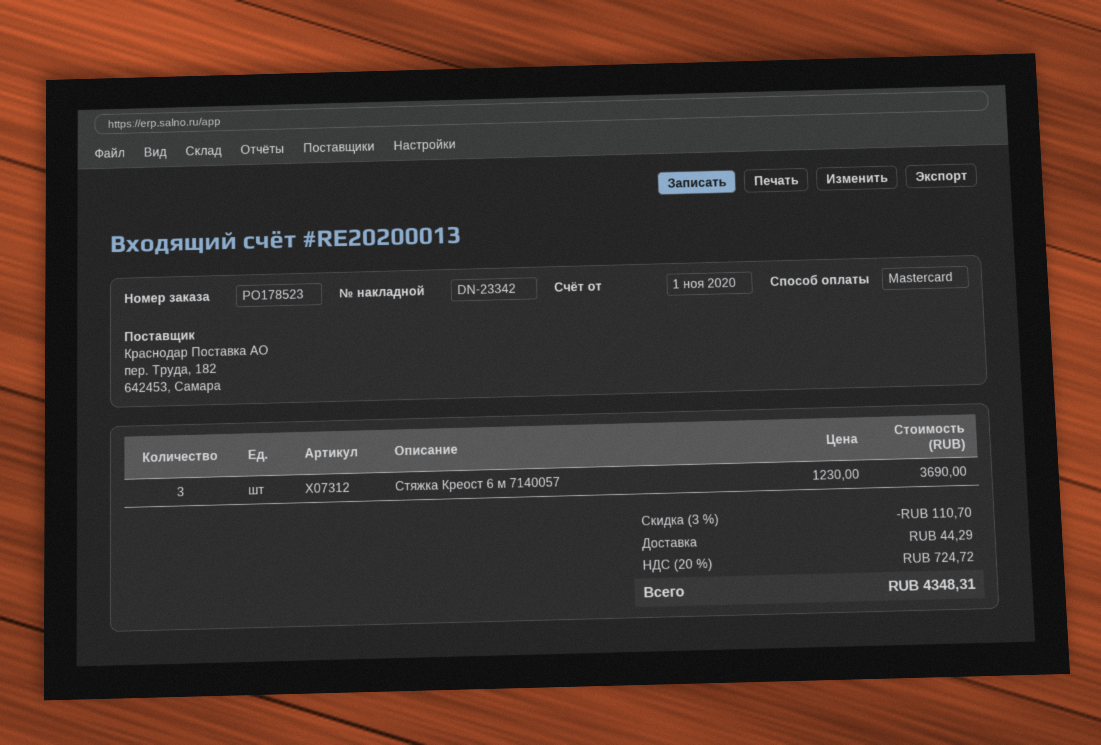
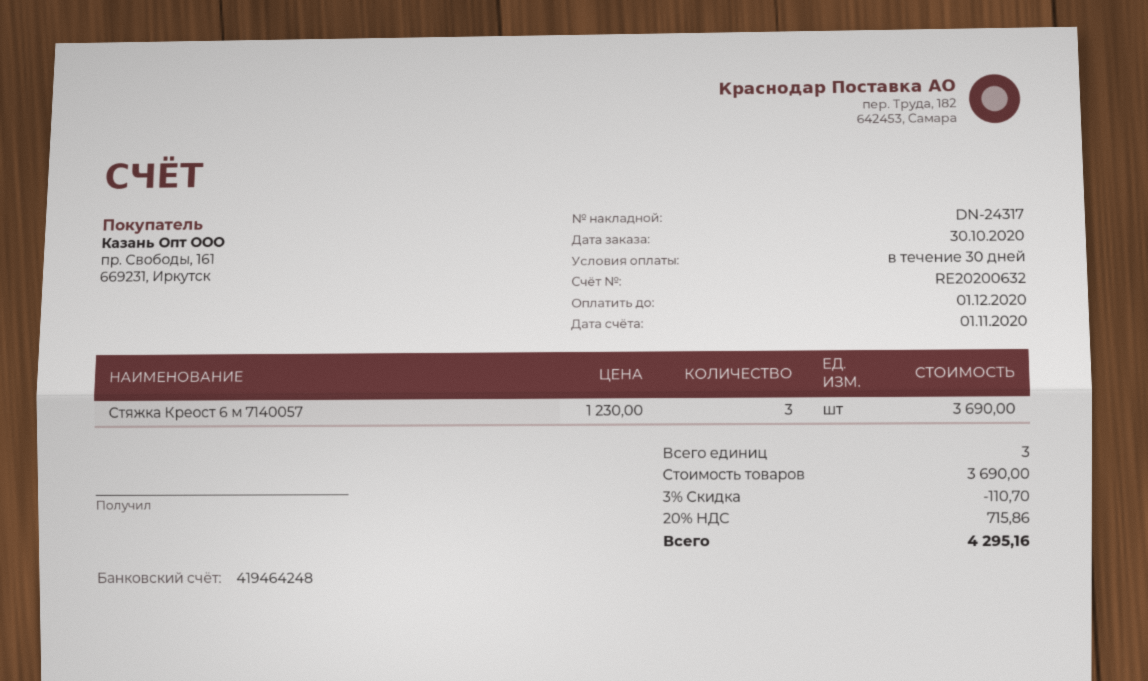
delivery note number: DN-23342 -> DN-24317
invoice number: RE20200013 -> RE20200632
shipping: 44.29 -> none
tax: 20% = 724.72 -> 20% = 715.86
total: 4348.31 -> 4295.16

